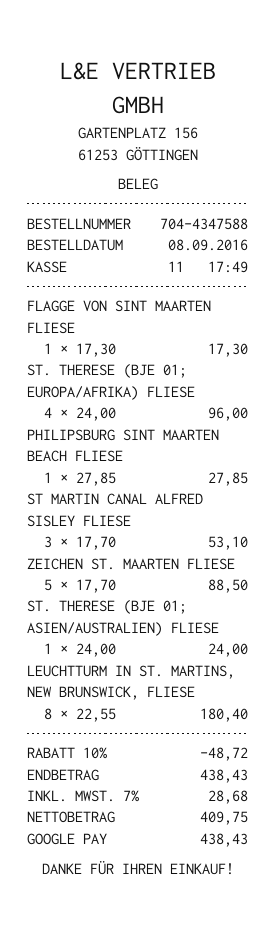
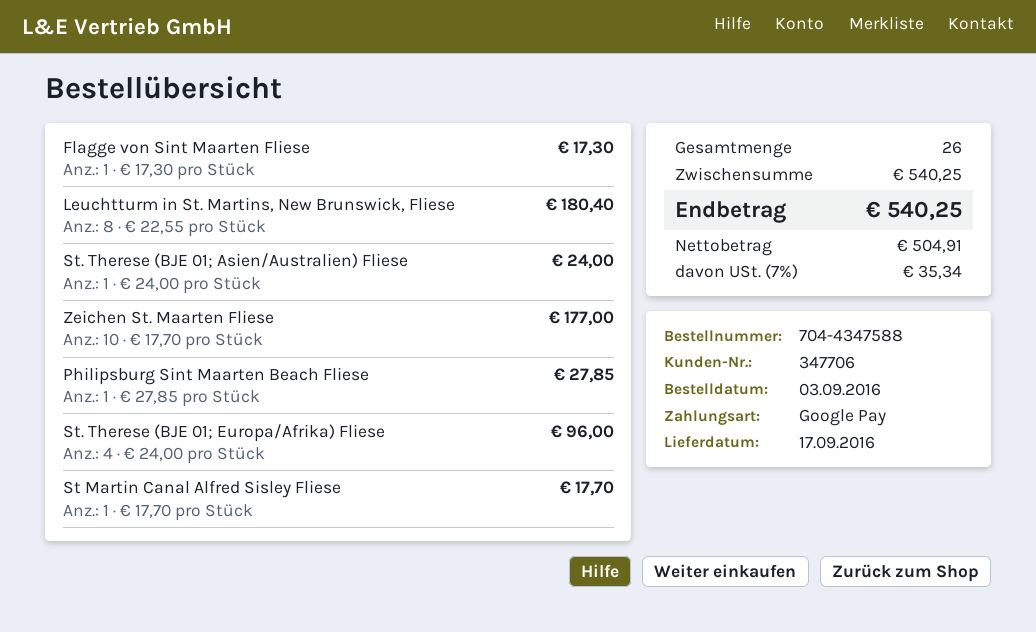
order date: 2016-09-08 -> 2016-09-03
ST MARTIN CANAL ALFRED SISLEY FLIESE: 3 x 17.70 = 53.10 -> 1 x 17.70 = 17.70
ZEICHEN ST. MAARTEN FLIESE: 5 x 17.70 = 88.50 -> 10 x 17.70 = 177.00
discount: 10% = 48.72 -> none
net: 409.75 -> 504.91
tax: 7% = 28.68 -> 7% = 35.34
total: 438.43 -> 540.25

